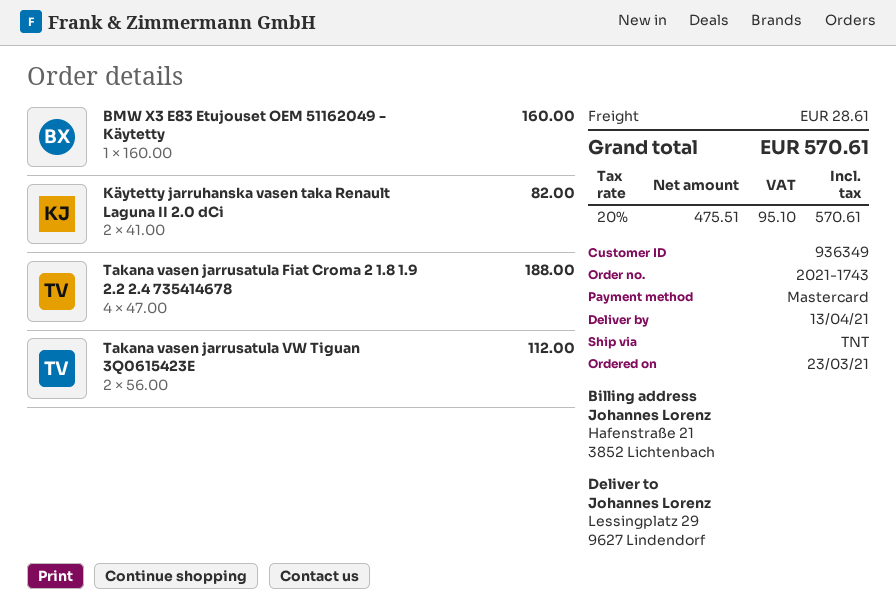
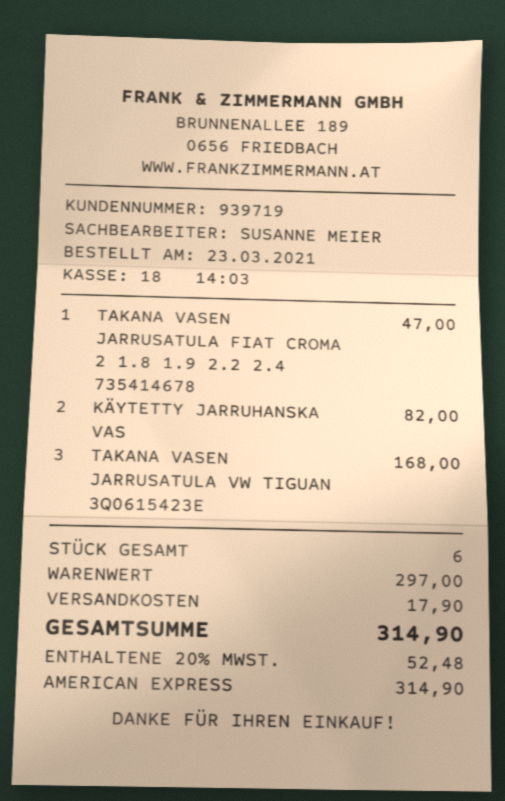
customer number: 936349 -> 939719
payment method: Mastercard -> American Express
BMW X3 E83 Etujouset OEM 51162049 - Käytetty: 1 for 160.00 -> none
Takana vasen jarrusatula Fiat Croma 2 1.8 1.9 2.2 2.4 735414678: 4 for 188.00 -> 1 for 47.00
Takana vasen jarrusatula VW Tiguan 3Q0615423E: 2 for 112.00 -> 3 for 168.00
shipping: 28.61 -> 17.90
tax: 20% = 95.10 -> 20% = 52.48
total: 570.61 -> 314.90

